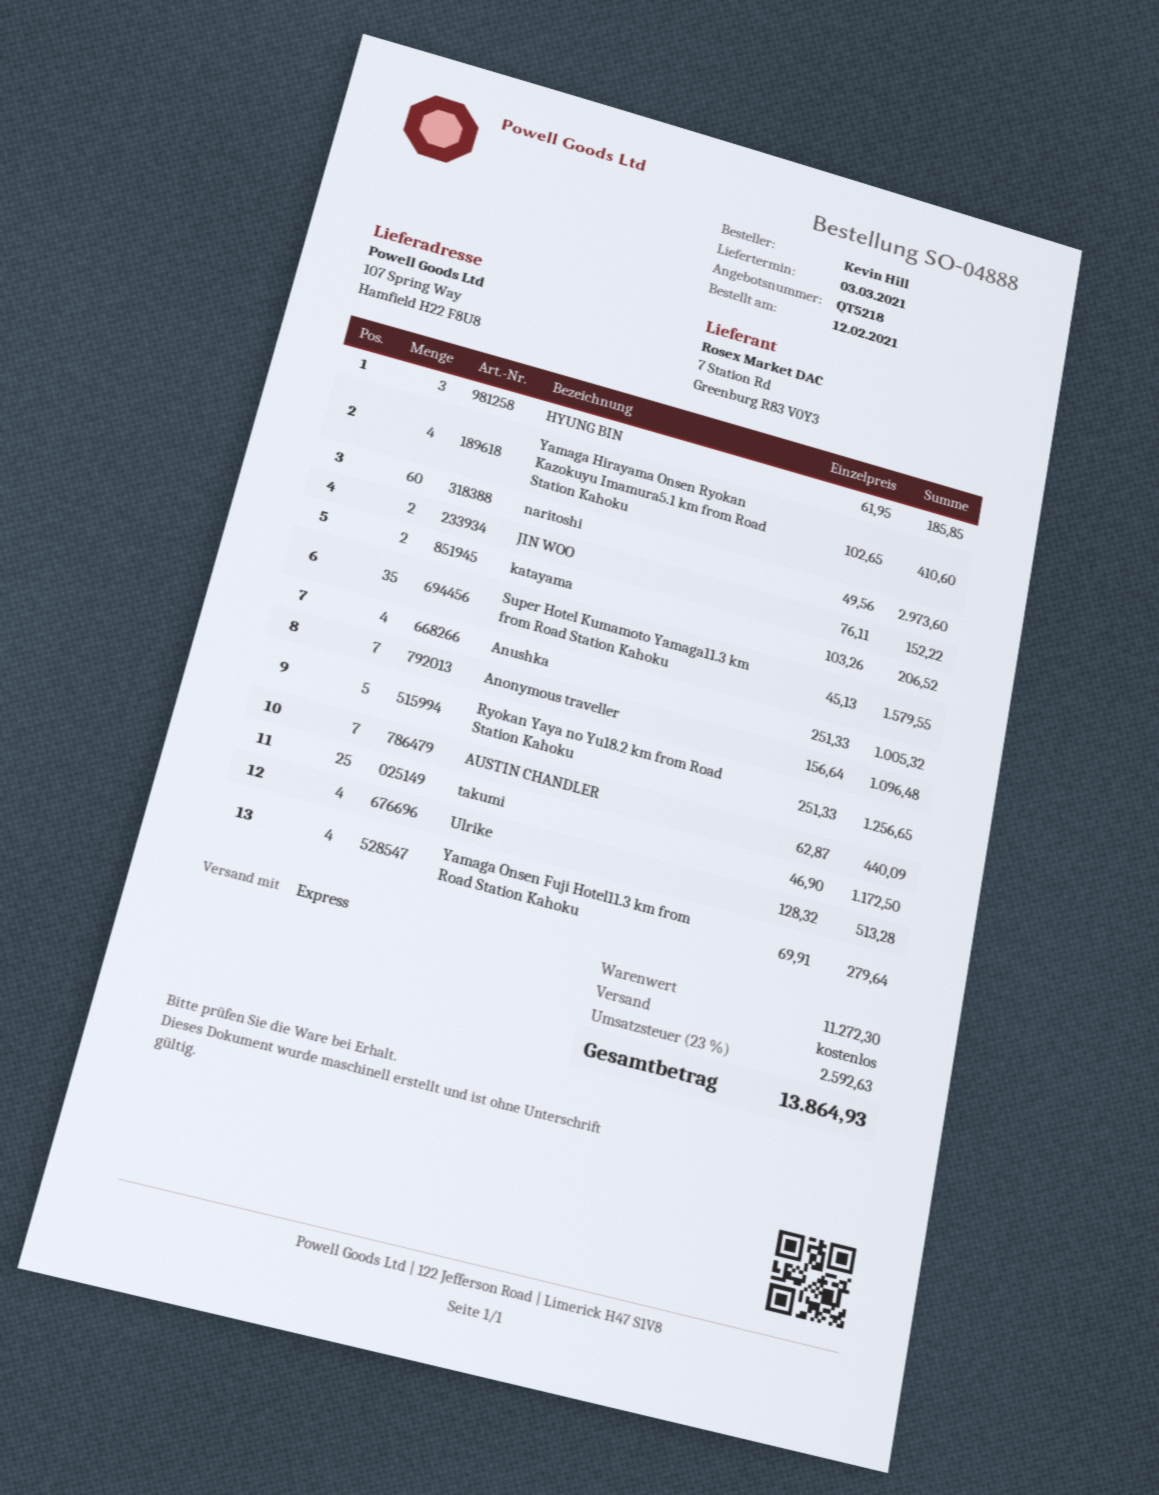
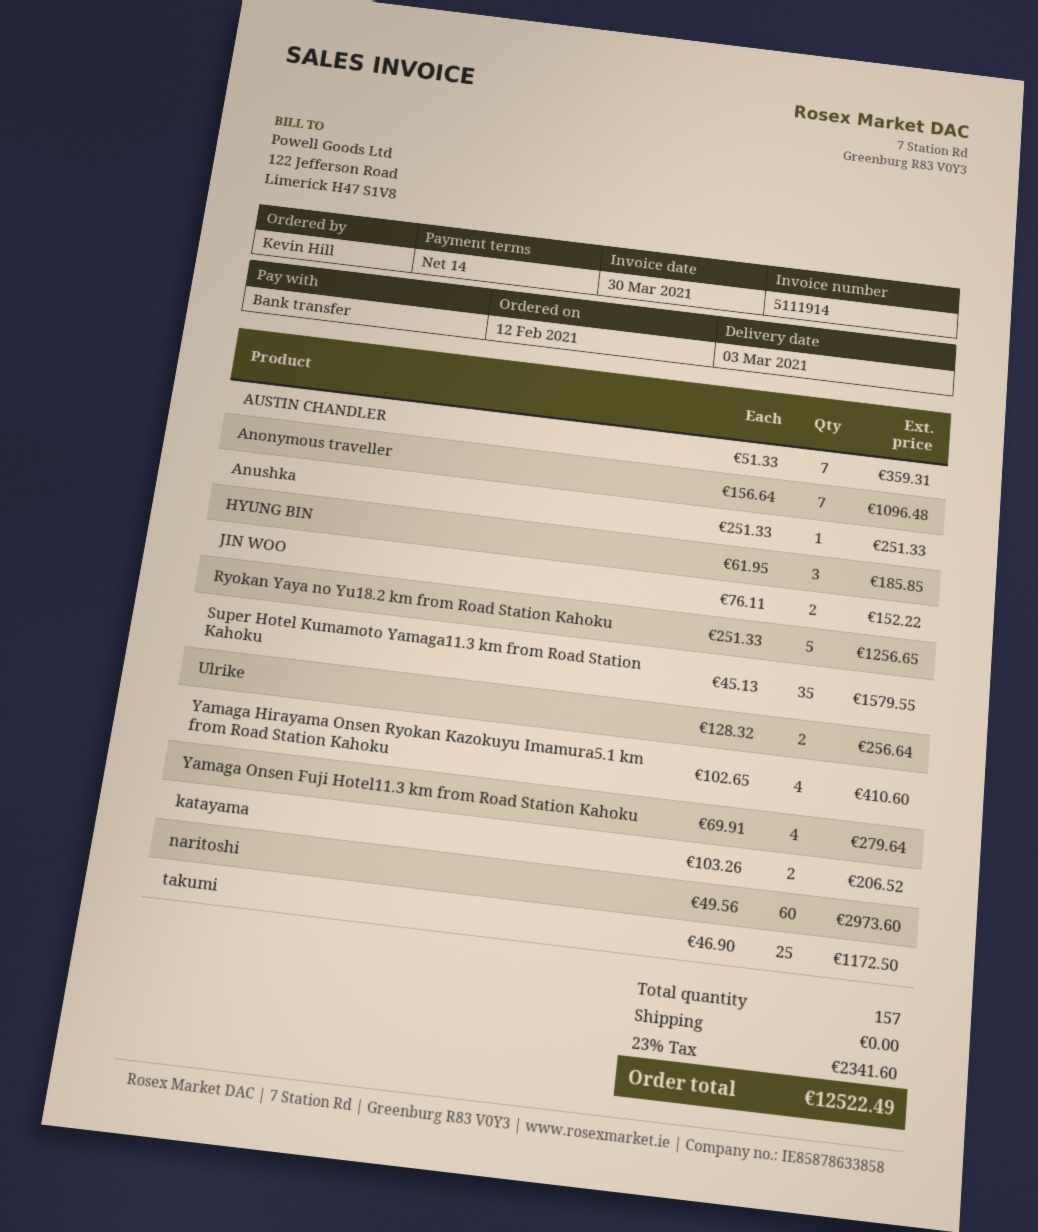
Anushka: 4 x 251.33 = 1005.32 -> 1 x 251.33 = 251.33
AUSTIN CHANDLER: 7 x 62.87 = 440.09 -> 7 x 51.33 = 359.31
Ulrike: 4 x 128.32 = 513.28 -> 2 x 128.32 = 256.64
tax: 23% = 2592.63 -> 23% = 2341.60
total: 13864.93 -> 12522.49

